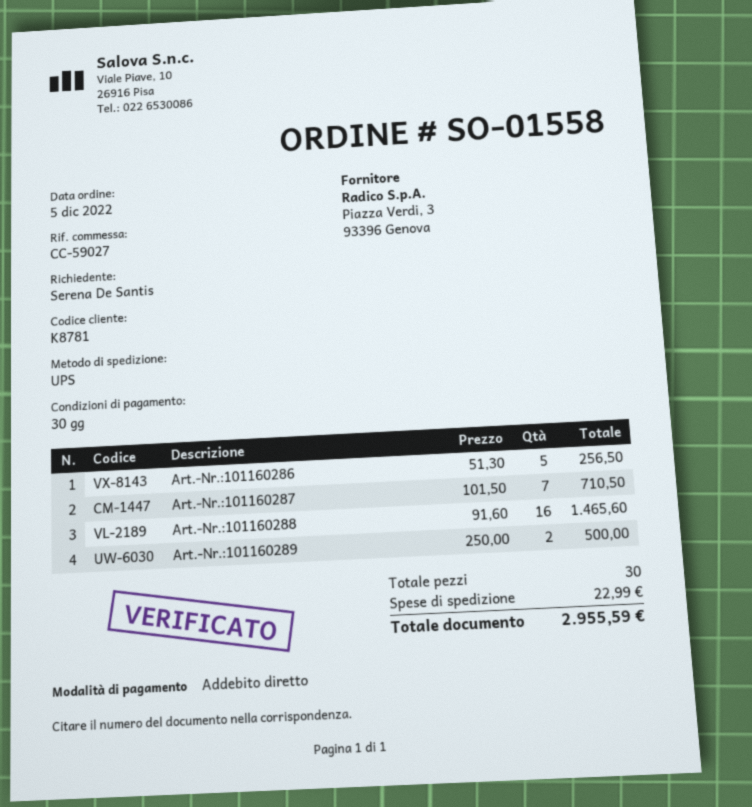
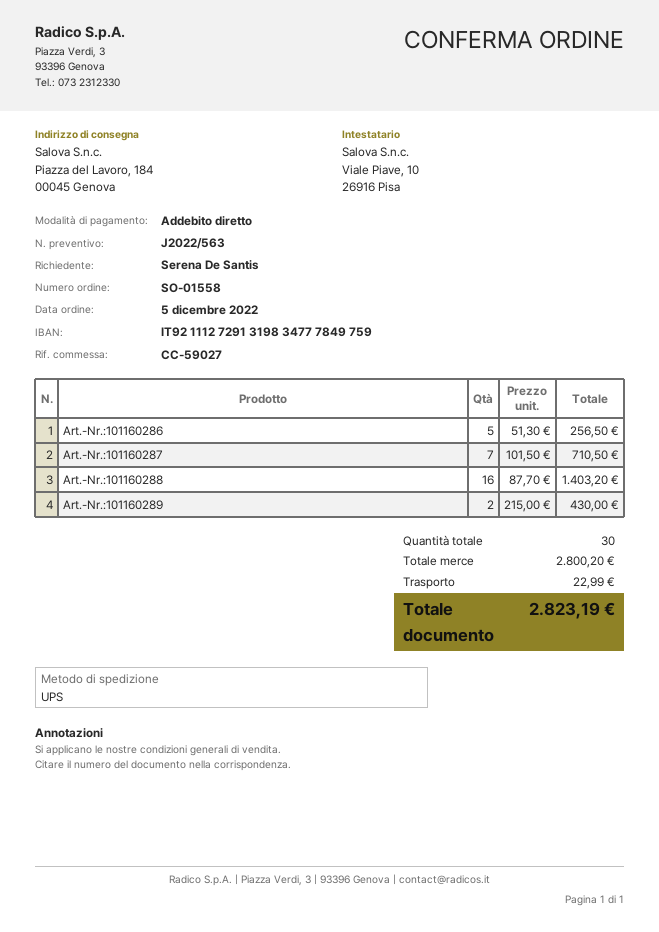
Art.-Nr.:101160288: 16 x 91.60 = 1465.60 -> 16 x 87.70 = 1403.20
Art.-Nr.:101160289: 2 x 250.00 = 500.00 -> 2 x 215.00 = 430.00
total: 2955.59 -> 2823.19

